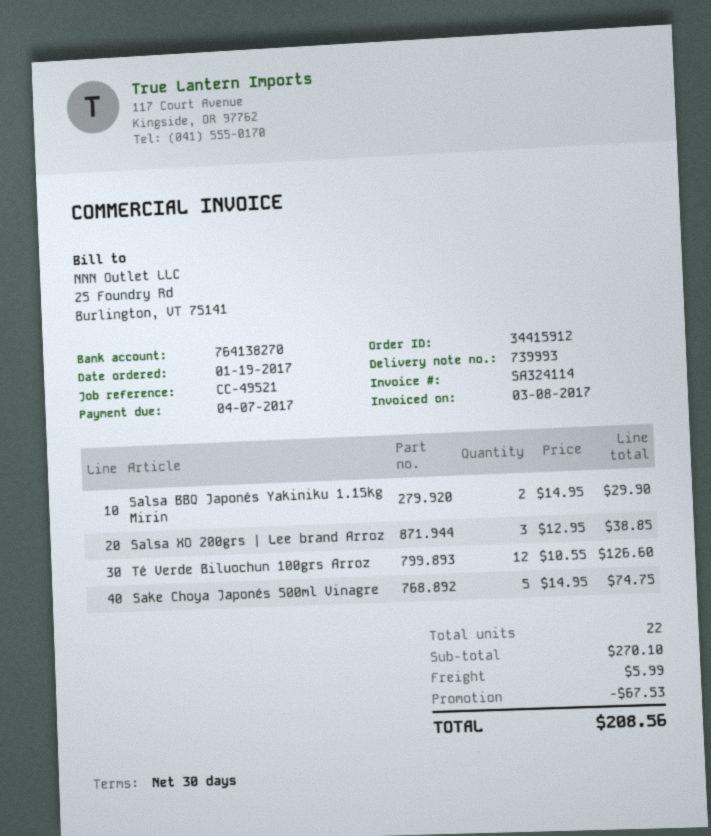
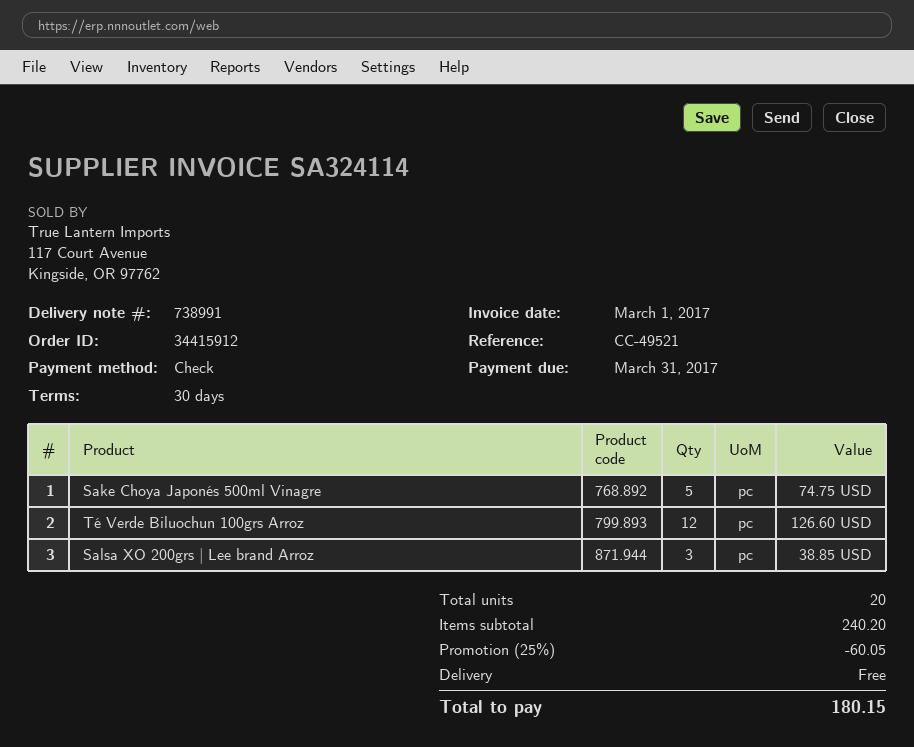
delivery note number: 739993 -> 738991
invoice date: 2017-03-08 -> 2017-03-01
due date: 2017-04-07 -> 2017-03-31
Salsa BBQ Japonés Yakiniku 1.15kg Mirin: 2 for 29.90 -> none
total quantity: 22 -> 20
subtotal: 270.10 -> 240.20
discount: 67.53 -> 60.05
shipping: 5.99 -> 0.00
total: 208.56 -> 180.15

